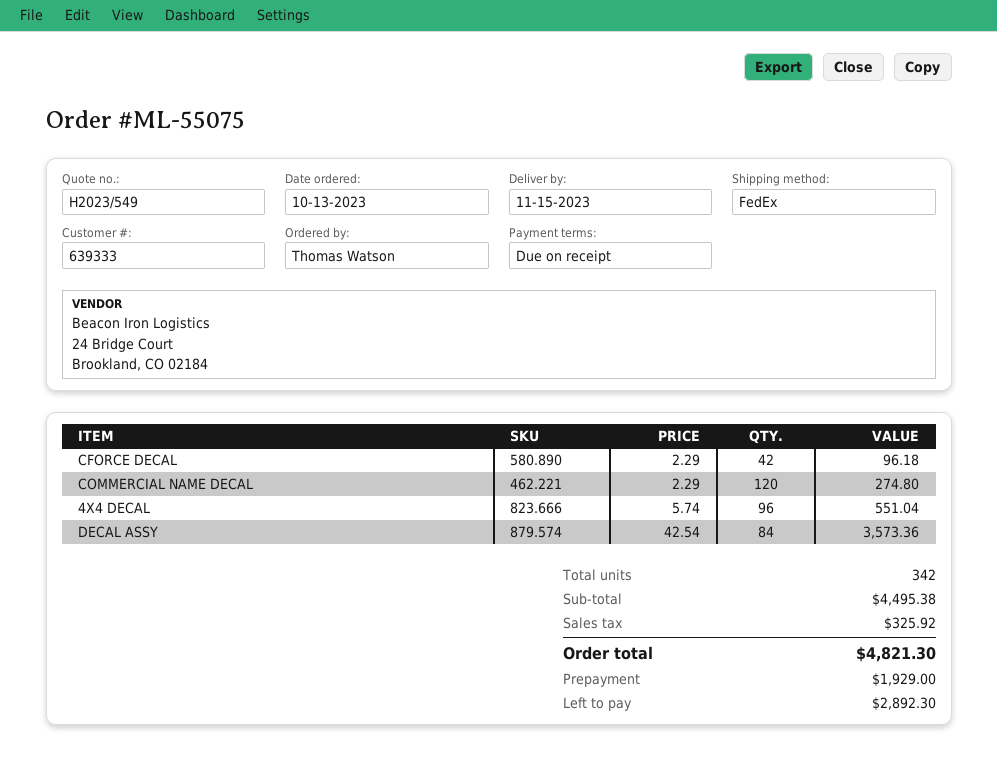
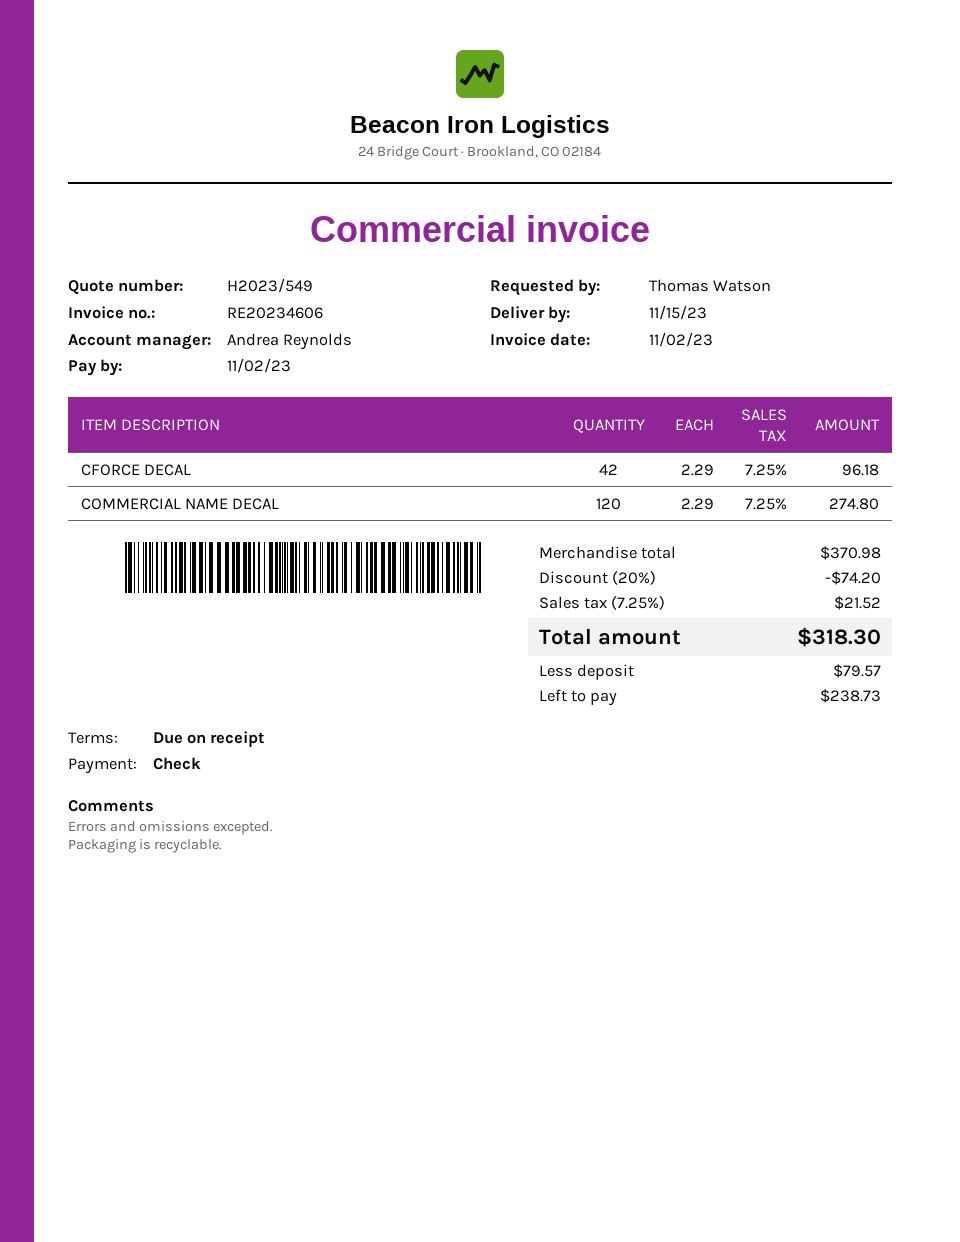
4X4 DECAL: 96 x 5.74 = 551.04 -> none
DECAL ASSY: 84 x 42.54 = 3573.36 -> none
subtotal: 4495.38 -> 370.98
discount: none -> 20% = 74.20
tax: 325.92 -> 21.52
total: 4821.30 -> 318.30
deposit: 1929.00 -> 79.57
balance: 2892.30 -> 238.73

